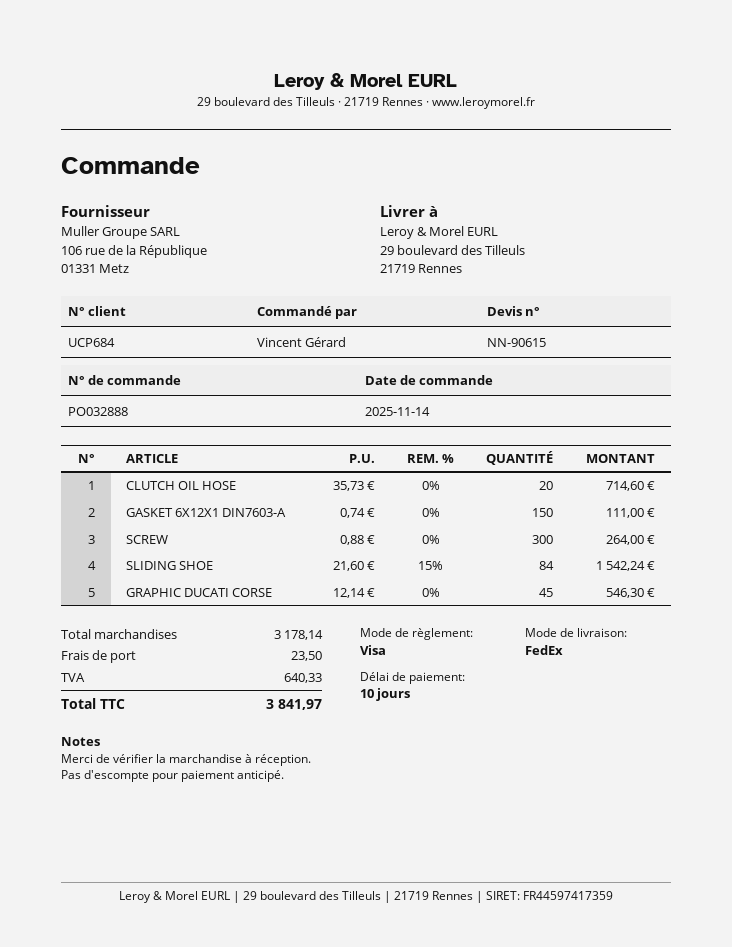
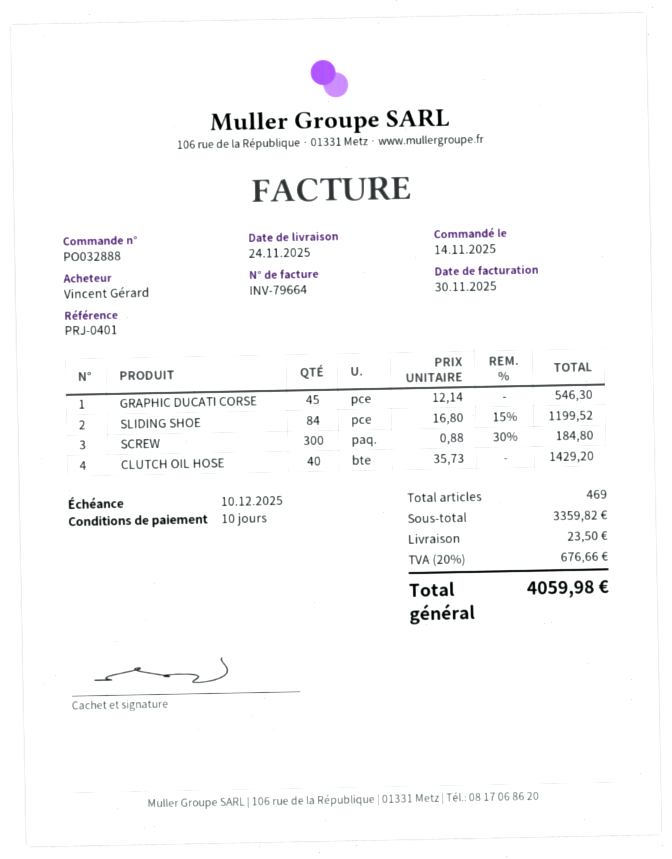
CLUTCH OIL HOSE: 20 x 35.73 = 714.60 -> 40 x 35.73 = 1429.20
GASKET 6X12X1 DIN7603-A: 150 x 0.74 = 111.00 -> none
SCREW: 300 x 0.88 = 264.00 -> 300 x 0.88 - 30% = 184.80
SLIDING SHOE: 84 x 21.60 - 15% = 1542.24 -> 84 x 16.80 - 15% = 1199.52
subtotal: 3178.14 -> 3359.82
tax: 640.33 -> 676.66
total: 3841.97 -> 4059.98

